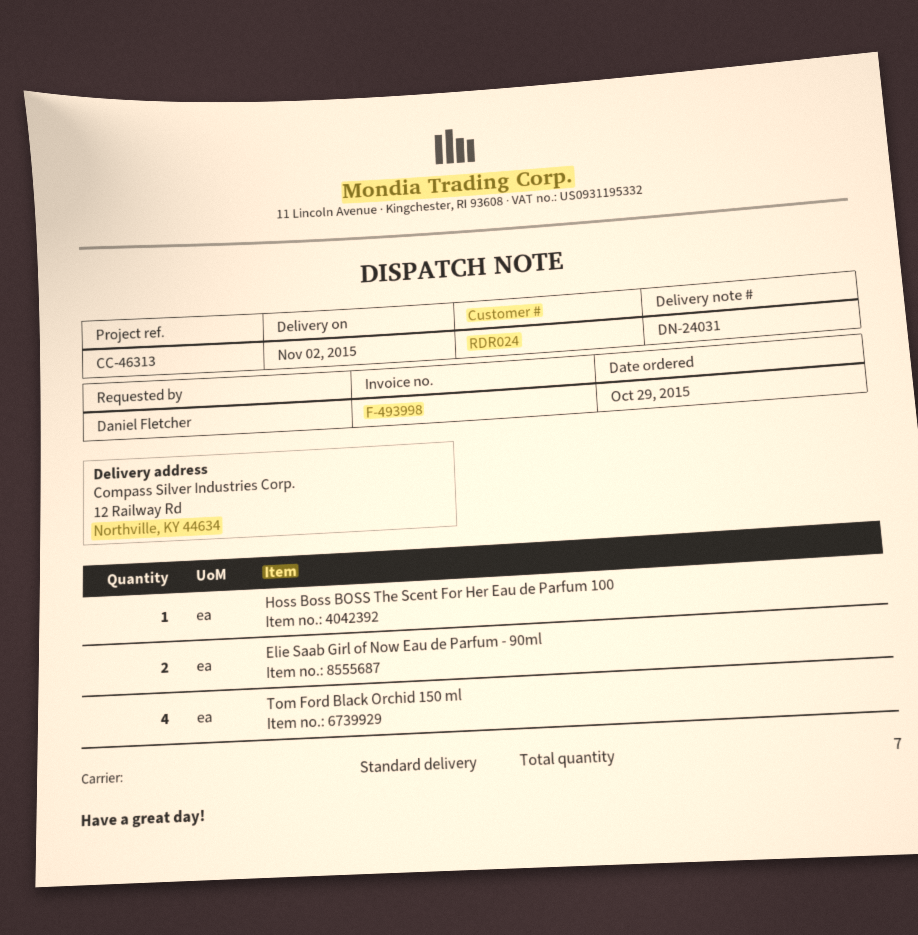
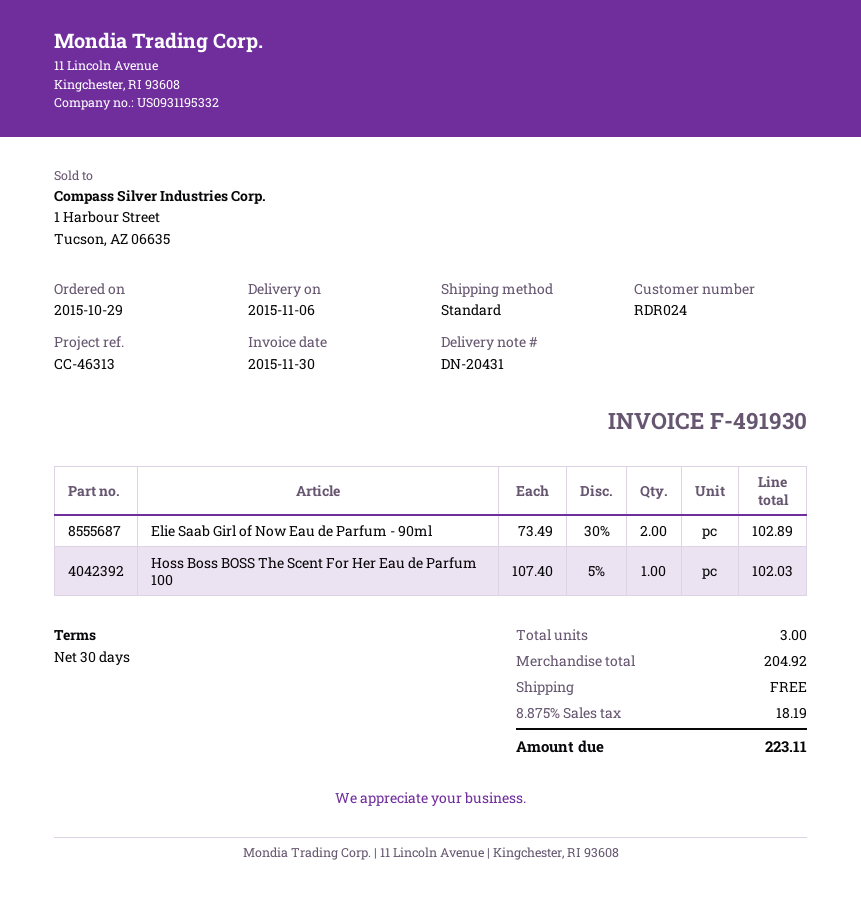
delivery note number: DN-24031 -> DN-20431
delivery date: 2015-11-02 -> 2015-11-06
invoice number: F-493998 -> F-491930
Tom Ford Black Orchid 150 ml: 4 -> none
total quantity: 7 -> 3

